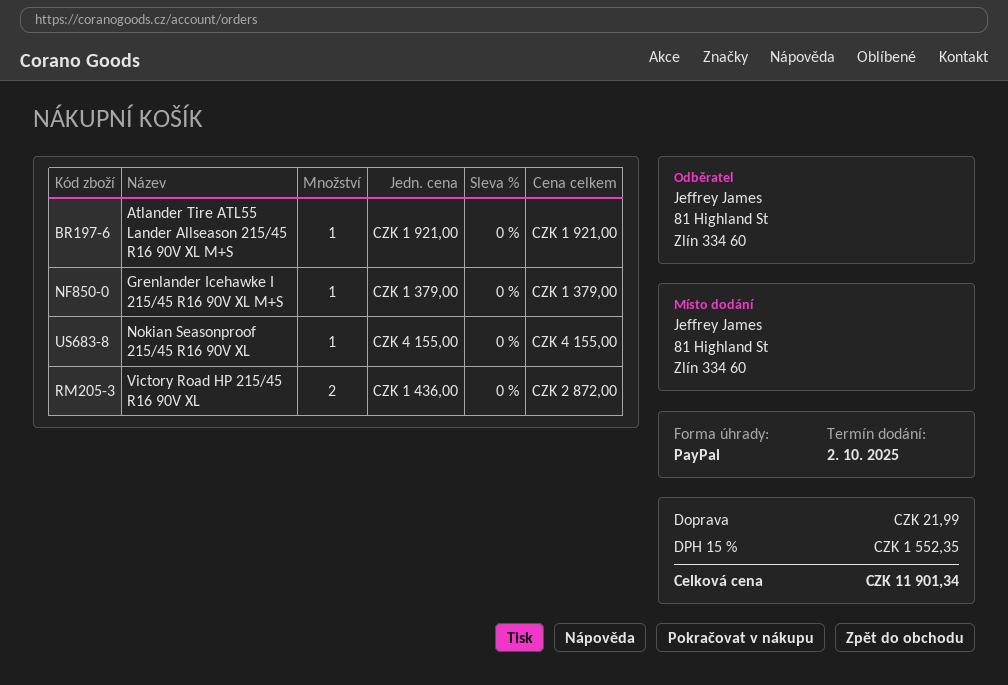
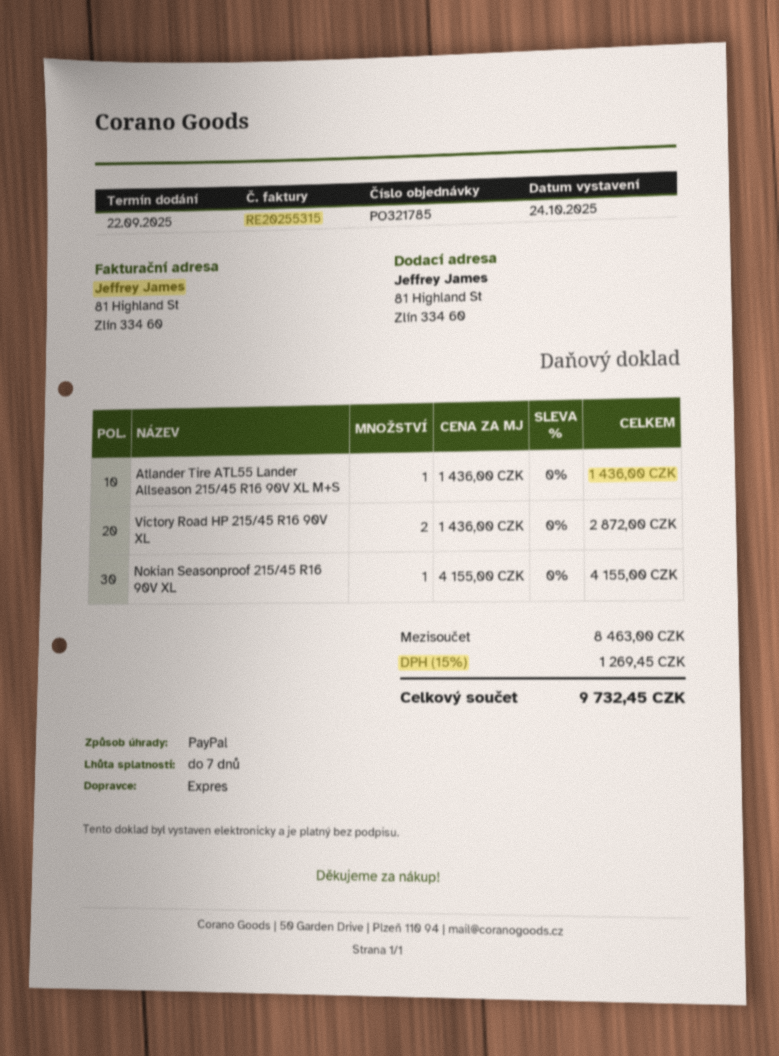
delivery date: 2025-10-02 -> 2025-09-22
Atlander Tire ATL55 Lander Allseason 215/45 R16 90V XL M+S: 1 x 1921.00 = 1921.00 -> 1 x 1436.00 = 1436.00
Grenlander Icehawke I 215/45 R16 90V XL M+S: 1 x 1379.00 = 1379.00 -> none
shipping: 21.99 -> none
tax: 15% = 1552.35 -> 15% = 1269.45
total: 11901.34 -> 9732.45

